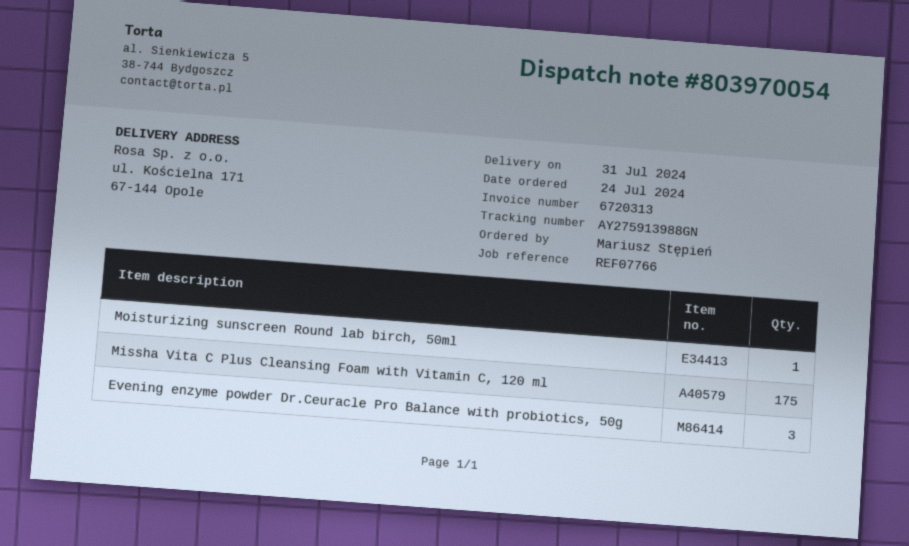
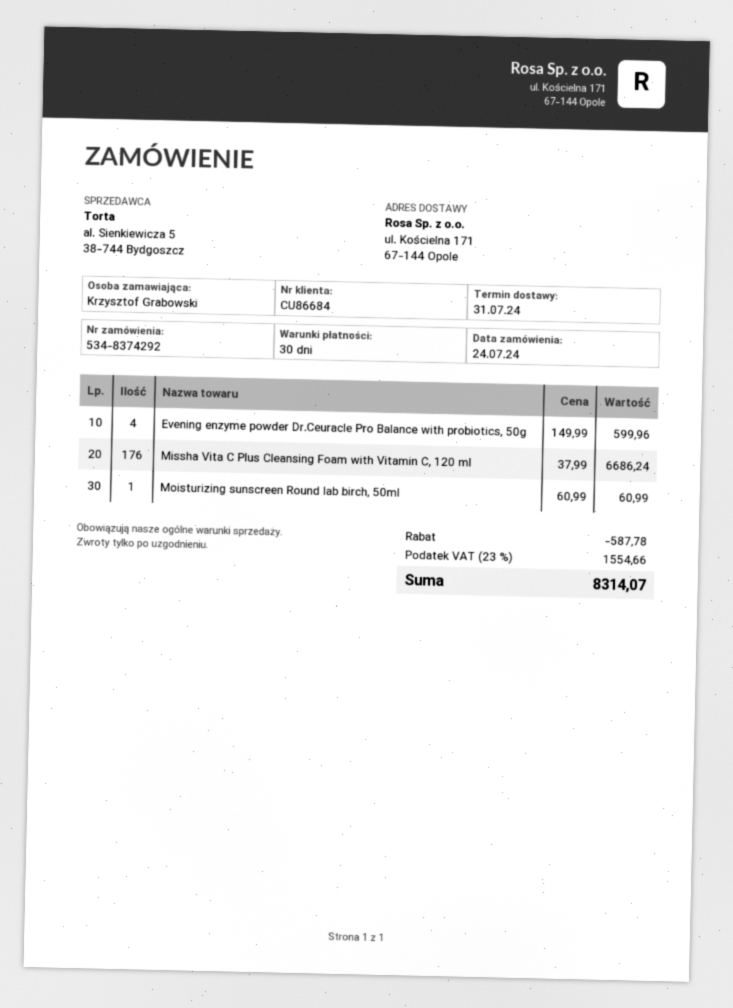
ordered by: Mariusz Stępień -> Krzysztof Grabowski
Missha Vita C Plus Cleansing Foam with Vitamin C, 120 ml: 175 -> 176
Evening enzyme powder Dr.Ceuracle Pro Balance with probiotics, 50g: 3 -> 4

